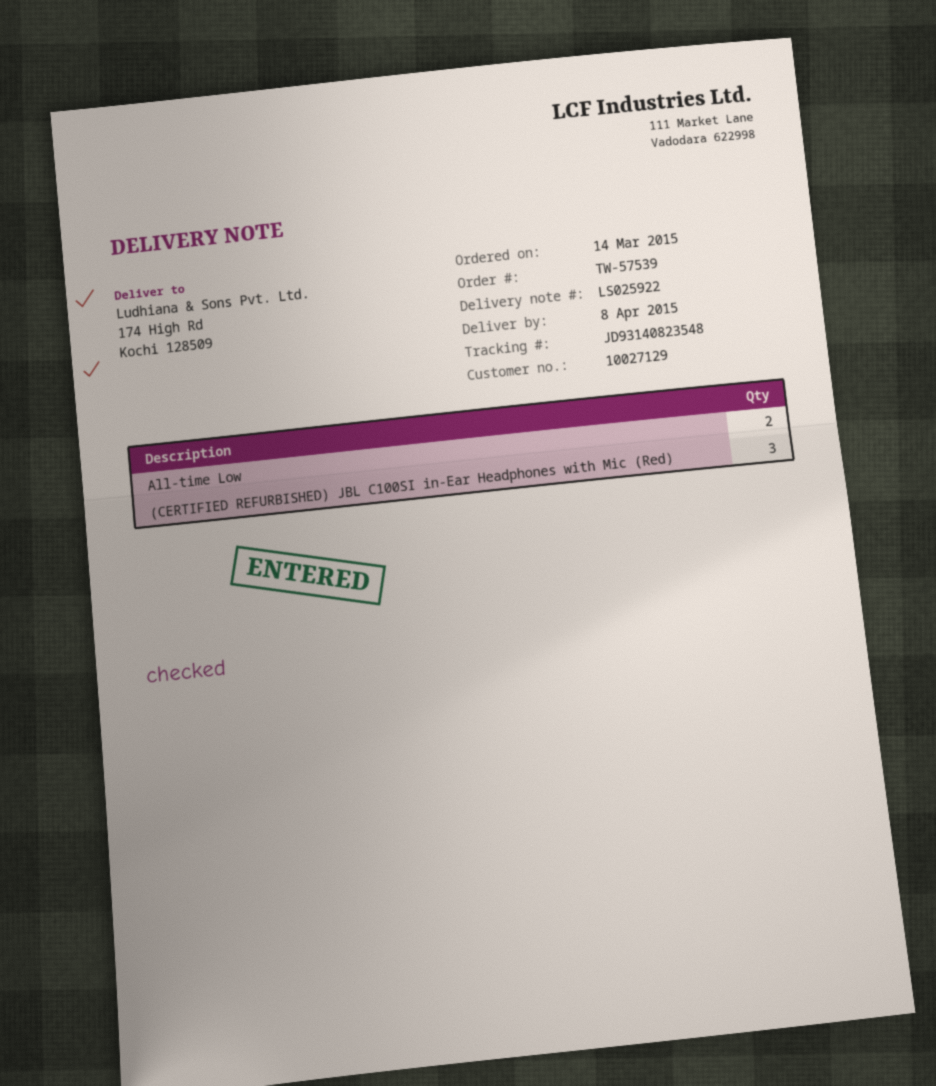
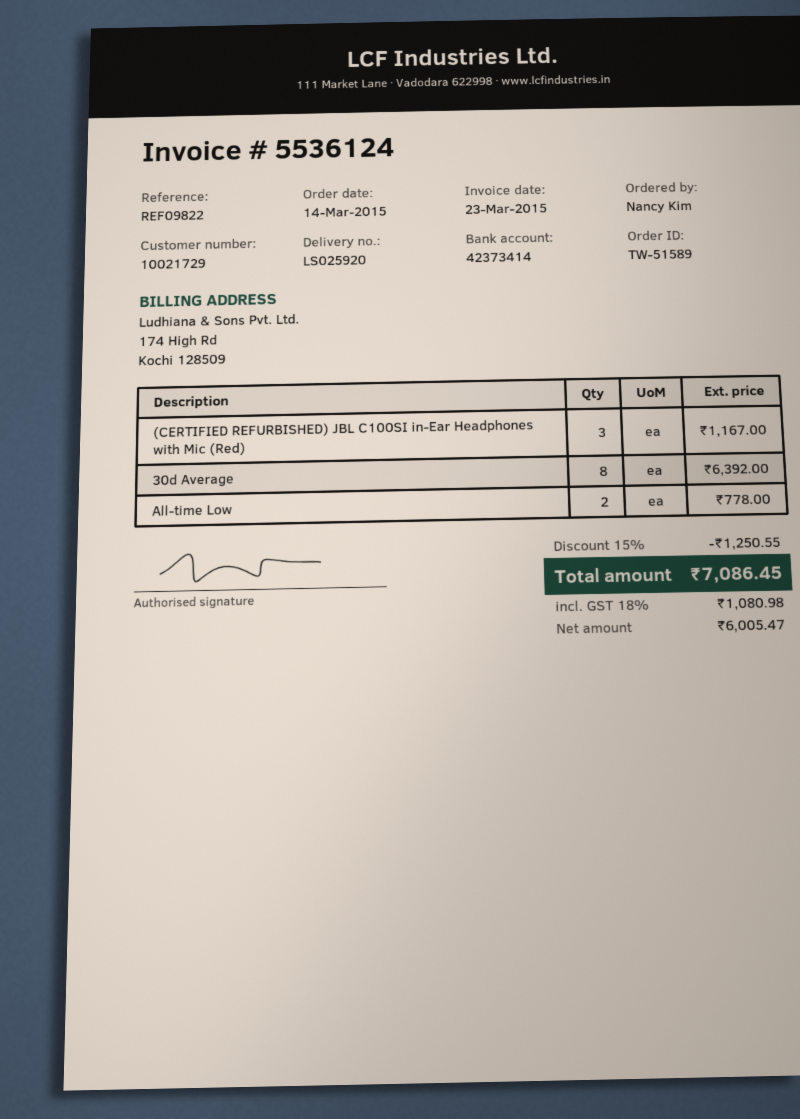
order number: TW-57539 -> TW-51589
delivery note number: LS025922 -> LS025920
customer number: 10027129 -> 10021729
30d Average: none -> 8

